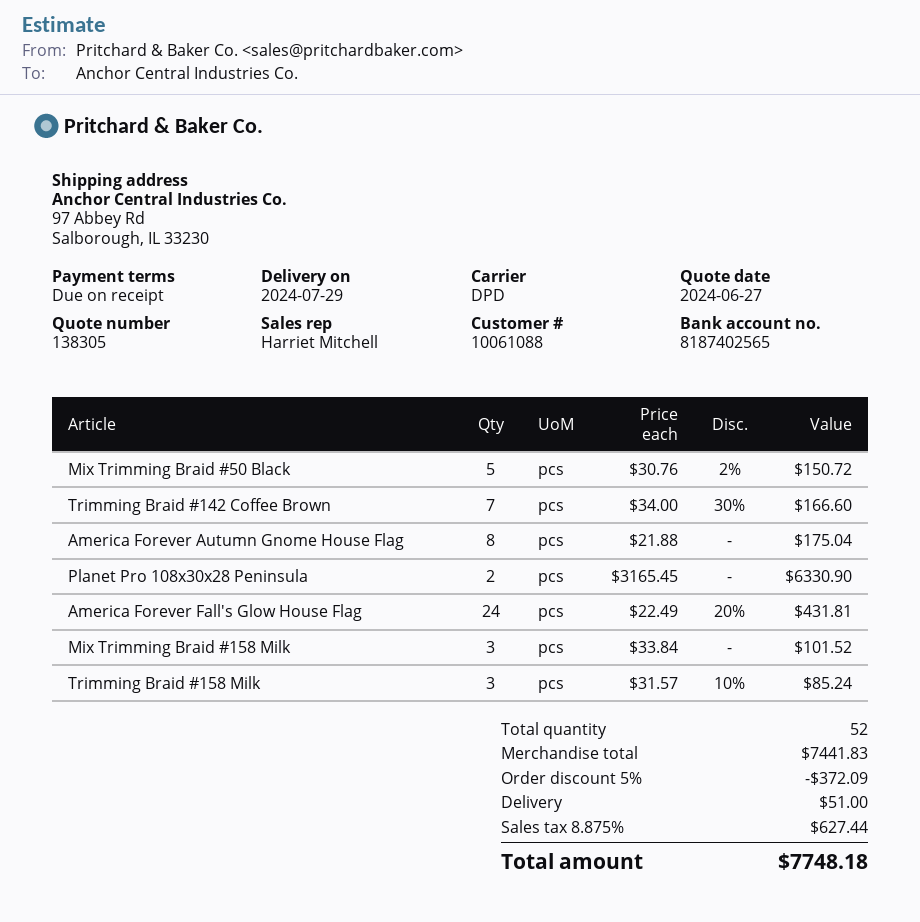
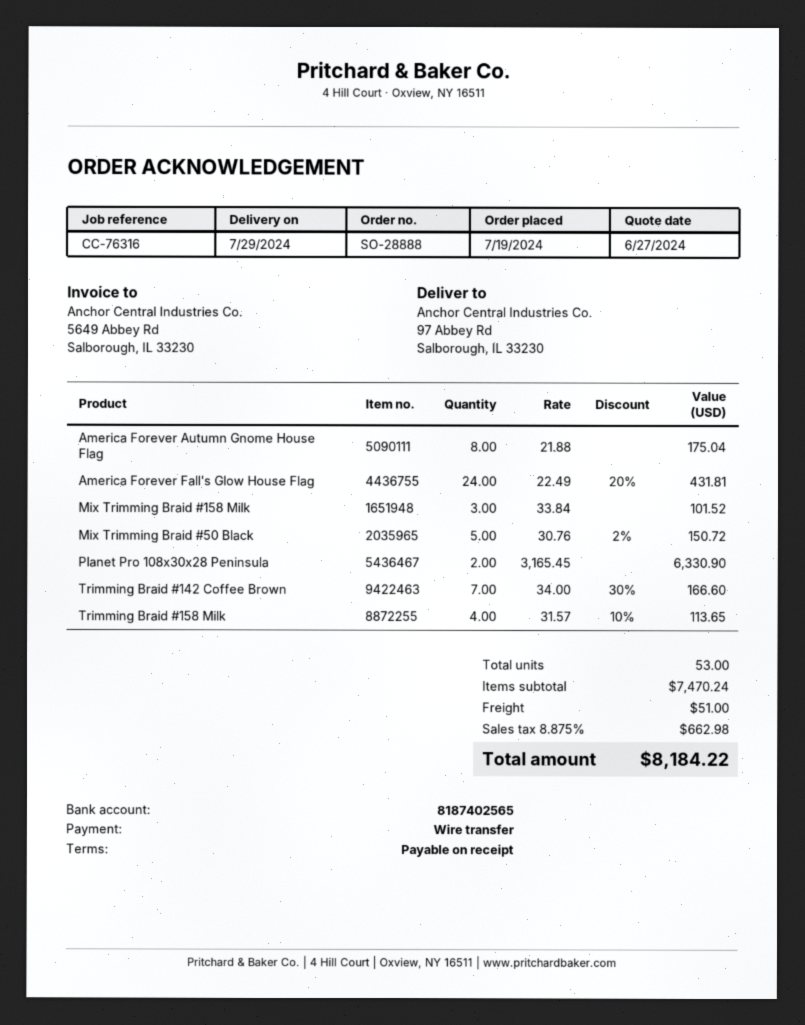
Trimming Braid #158 Milk: 3 x 31.57 - 10% = 85.24 -> 4 x 31.57 - 10% = 113.65
total quantity: 52 -> 53
subtotal: 7441.83 -> 7470.24
discount: 5% = 372.09 -> none
tax: 8.875% = 627.44 -> 8.875% = 662.98
total: 7748.18 -> 8184.22

